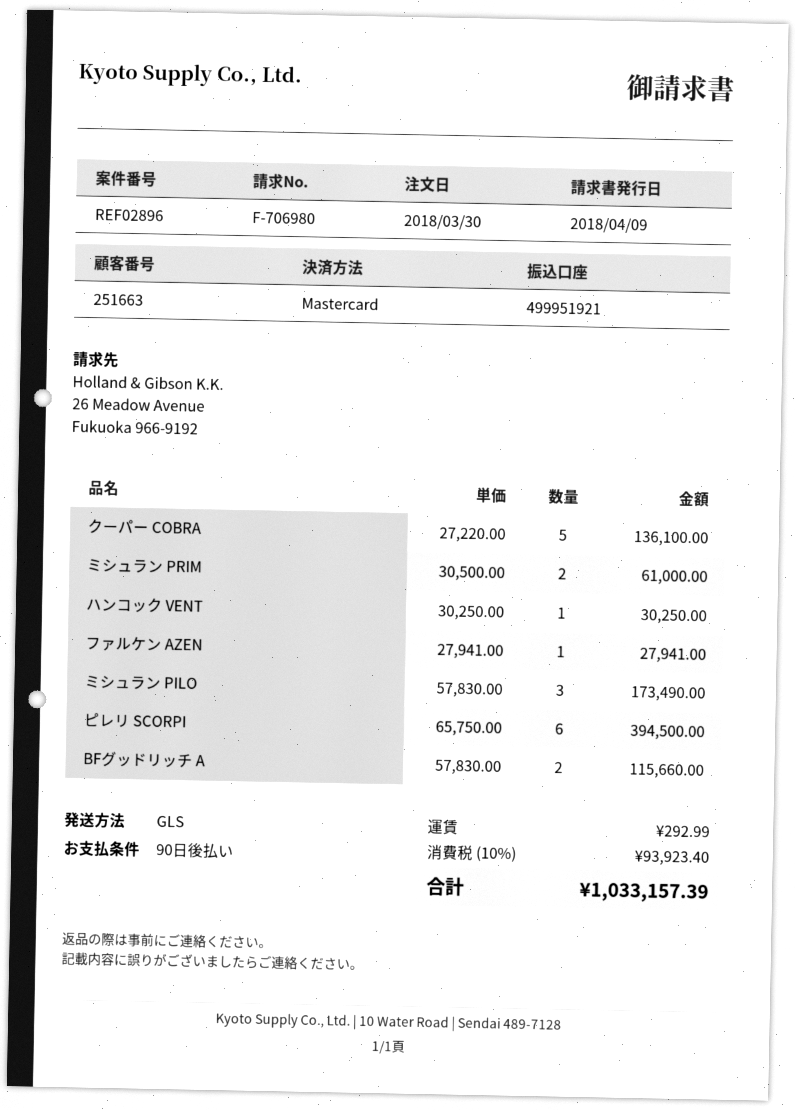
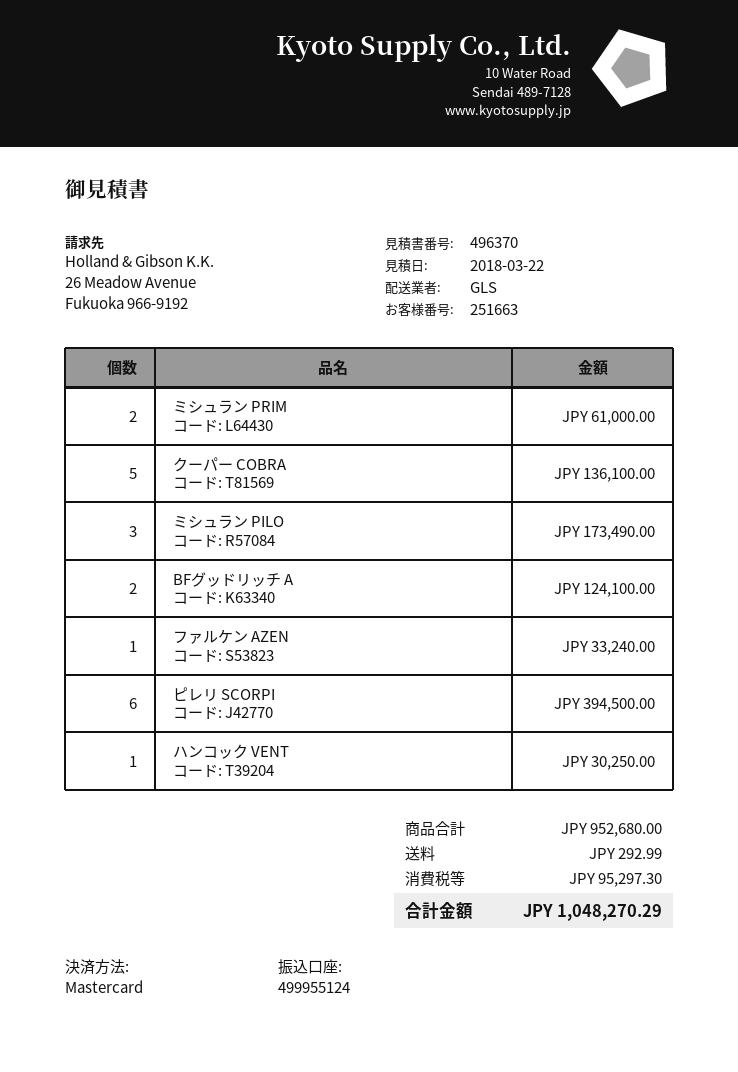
bank account: 499951921 -> 499955124
ファルケン AZEN: 1 for 27941.00 -> 1 for 33240.00
BFグッドリッチ A: 2 for 115660.00 -> 2 for 124100.00
tax: 93923.40 -> 95297.30
total: 1033157.39 -> 1048270.29

